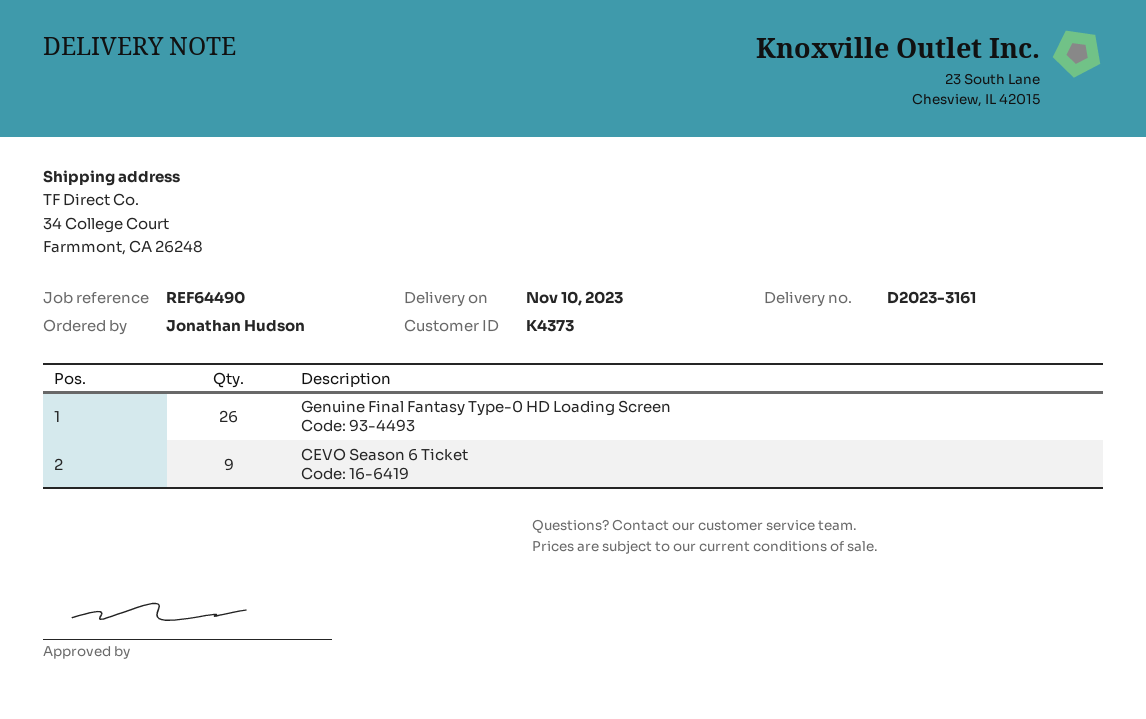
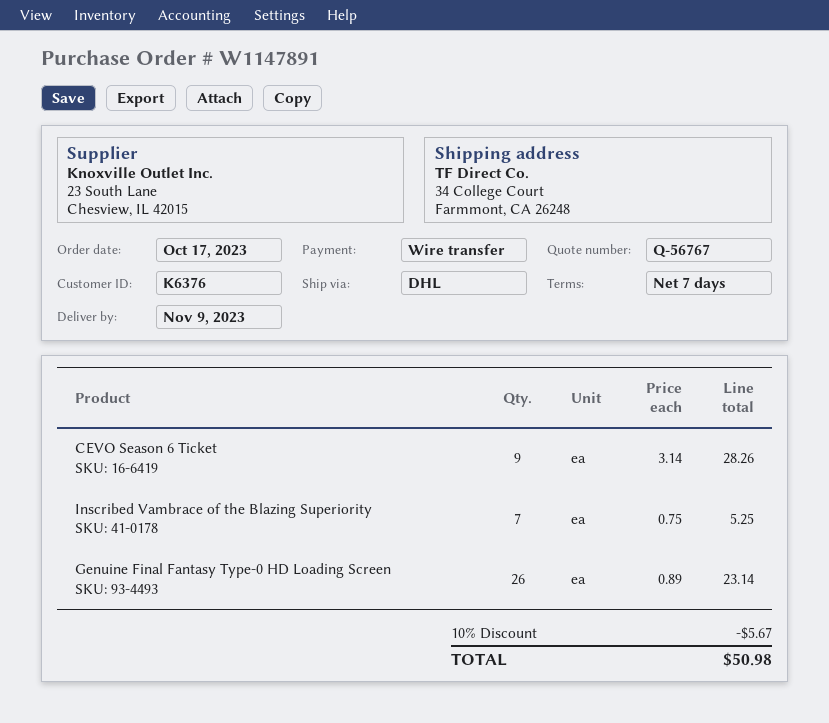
delivery date: 2023-11-10 -> 2023-11-09
customer number: K4373 -> K6376
Inscribed Vambrace of the Blazing Superiority: none -> 7

